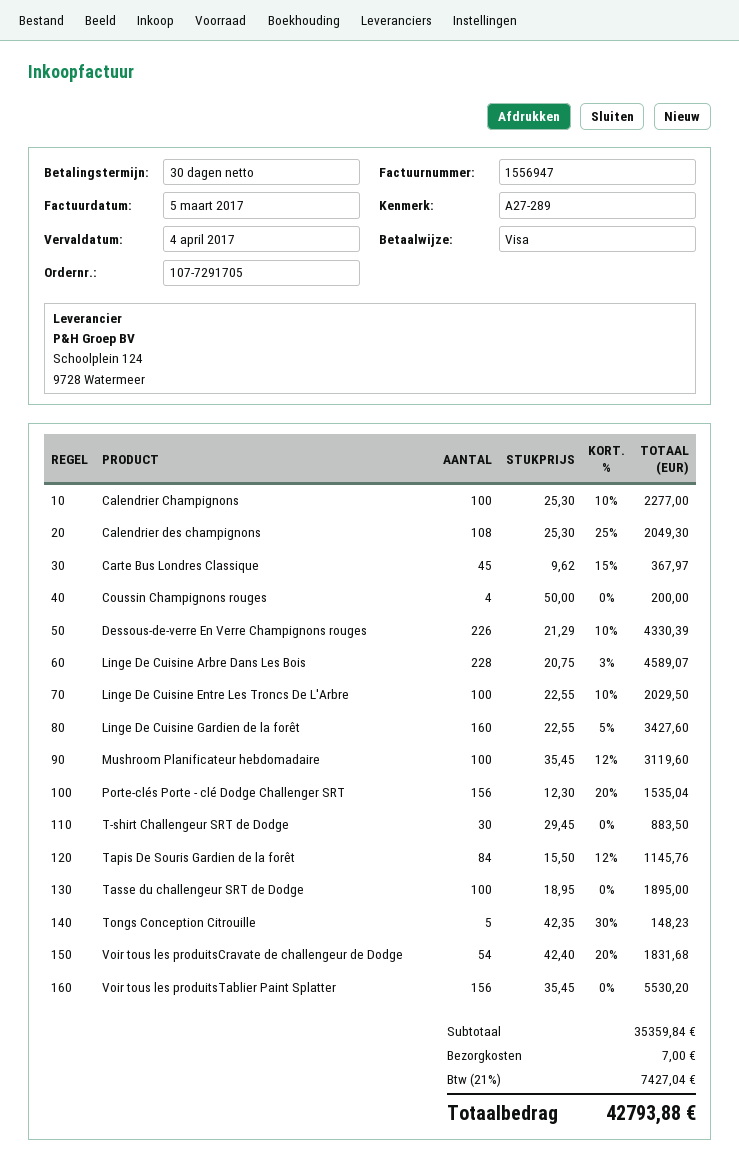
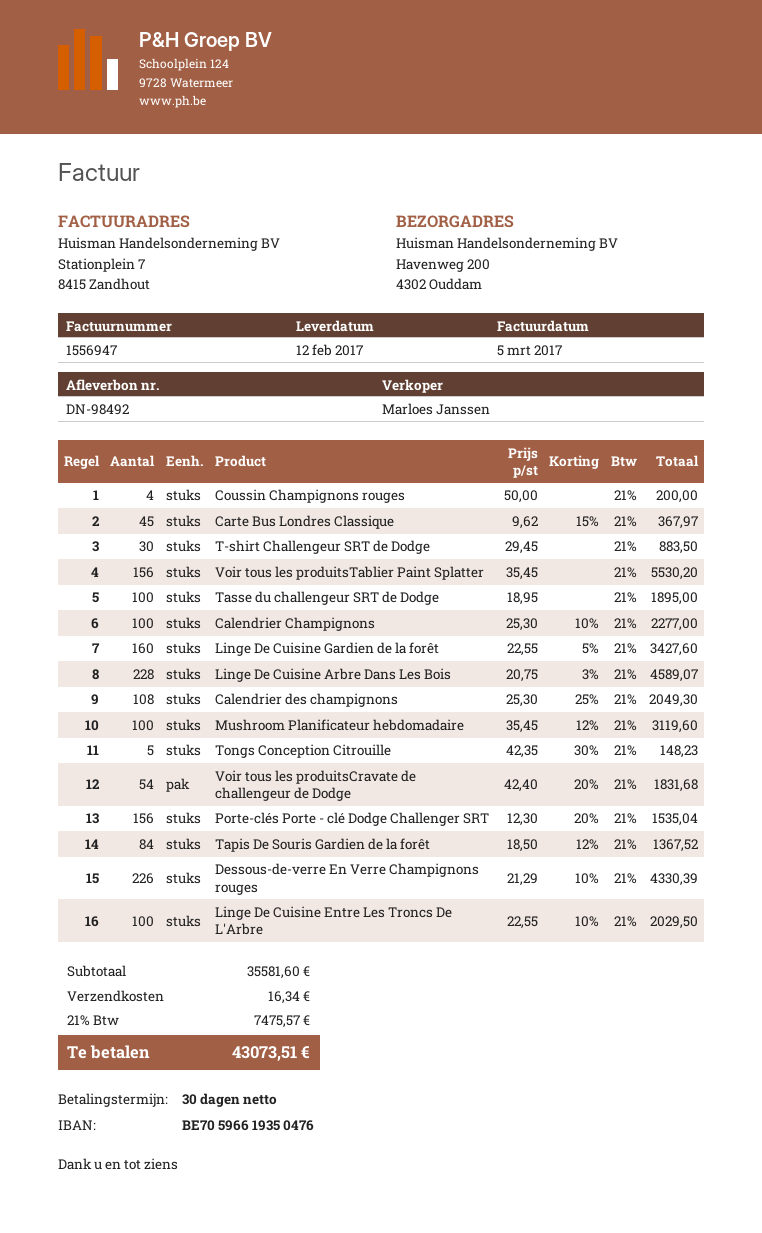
Tapis De Souris Gardien de la forêt: 84 x 15.50 - 12% = 1145.76 -> 84 x 18.50 - 12% = 1367.52
subtotal: 35359.84 -> 35581.60
shipping: 7.00 -> 16.34
tax: 21% = 7427.04 -> 21% = 7475.57
total: 42793.88 -> 43073.51

